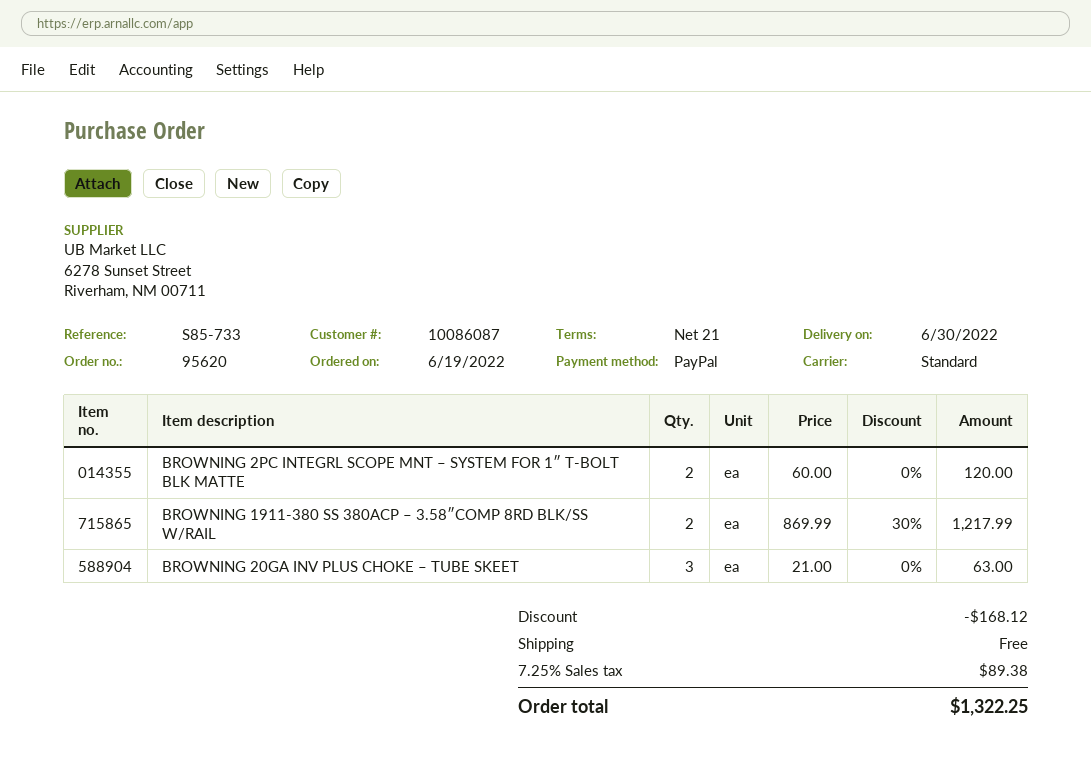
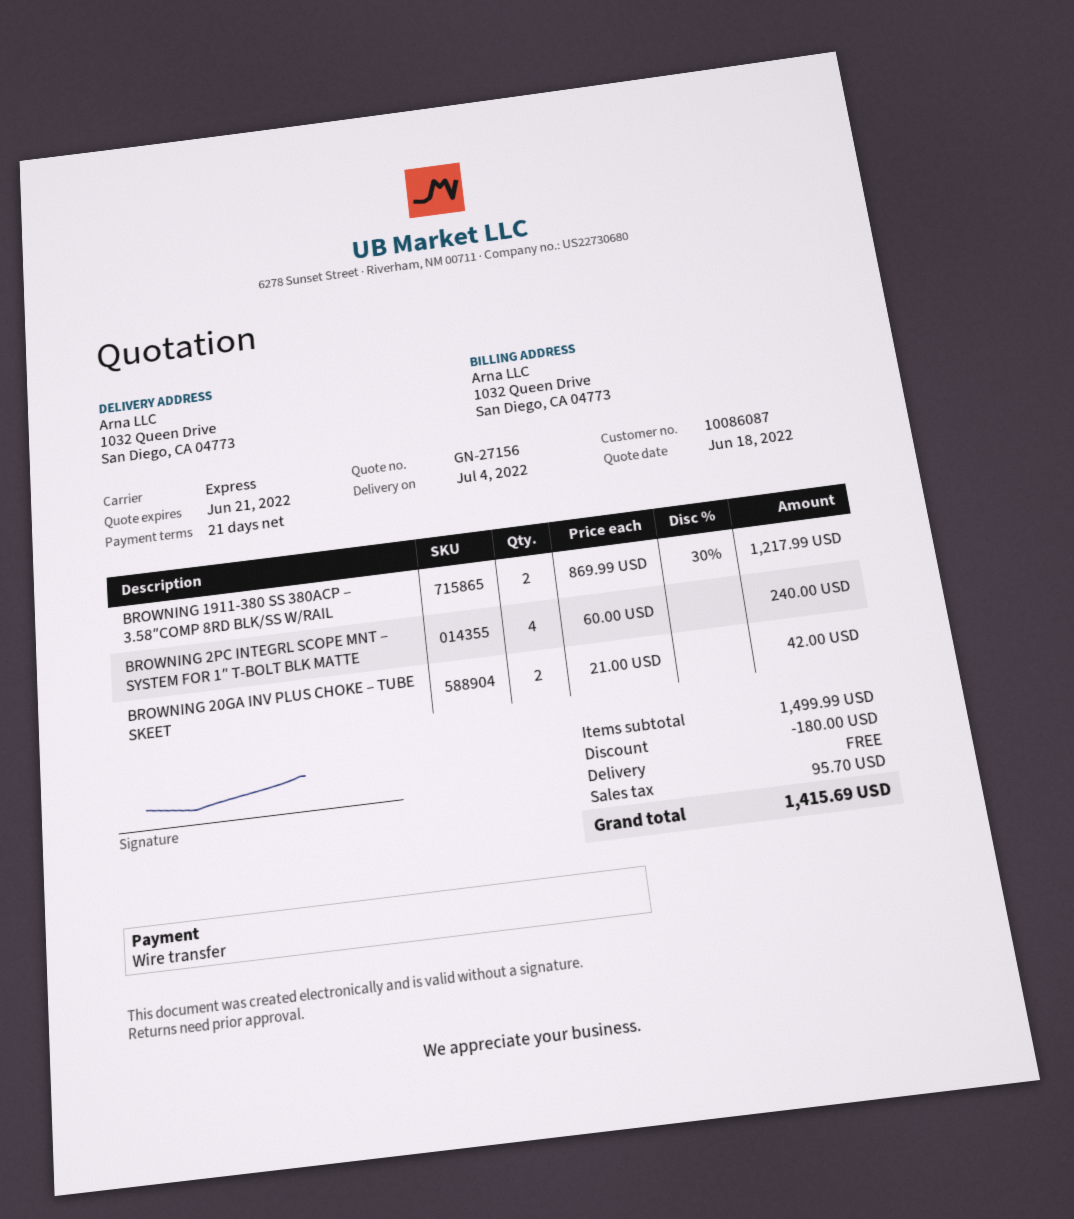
delivery date: 2022-06-30 -> 2022-07-04
payment method: PayPal -> bank transfer
shipping method: standard -> express
BROWNING 2PC INTEGRL SCOPE MNT – SYSTEM FOR 1″ T-BOLT BLK MATTE: 2 x 60.00 = 120.00 -> 4 x 60.00 = 240.00
BROWNING 20GA INV PLUS CHOKE – TUBE SKEET: 3 x 21.00 = 63.00 -> 2 x 21.00 = 42.00
discount: 168.12 -> 180.00
tax: 89.38 -> 95.70
total: 1322.25 -> 1415.69

